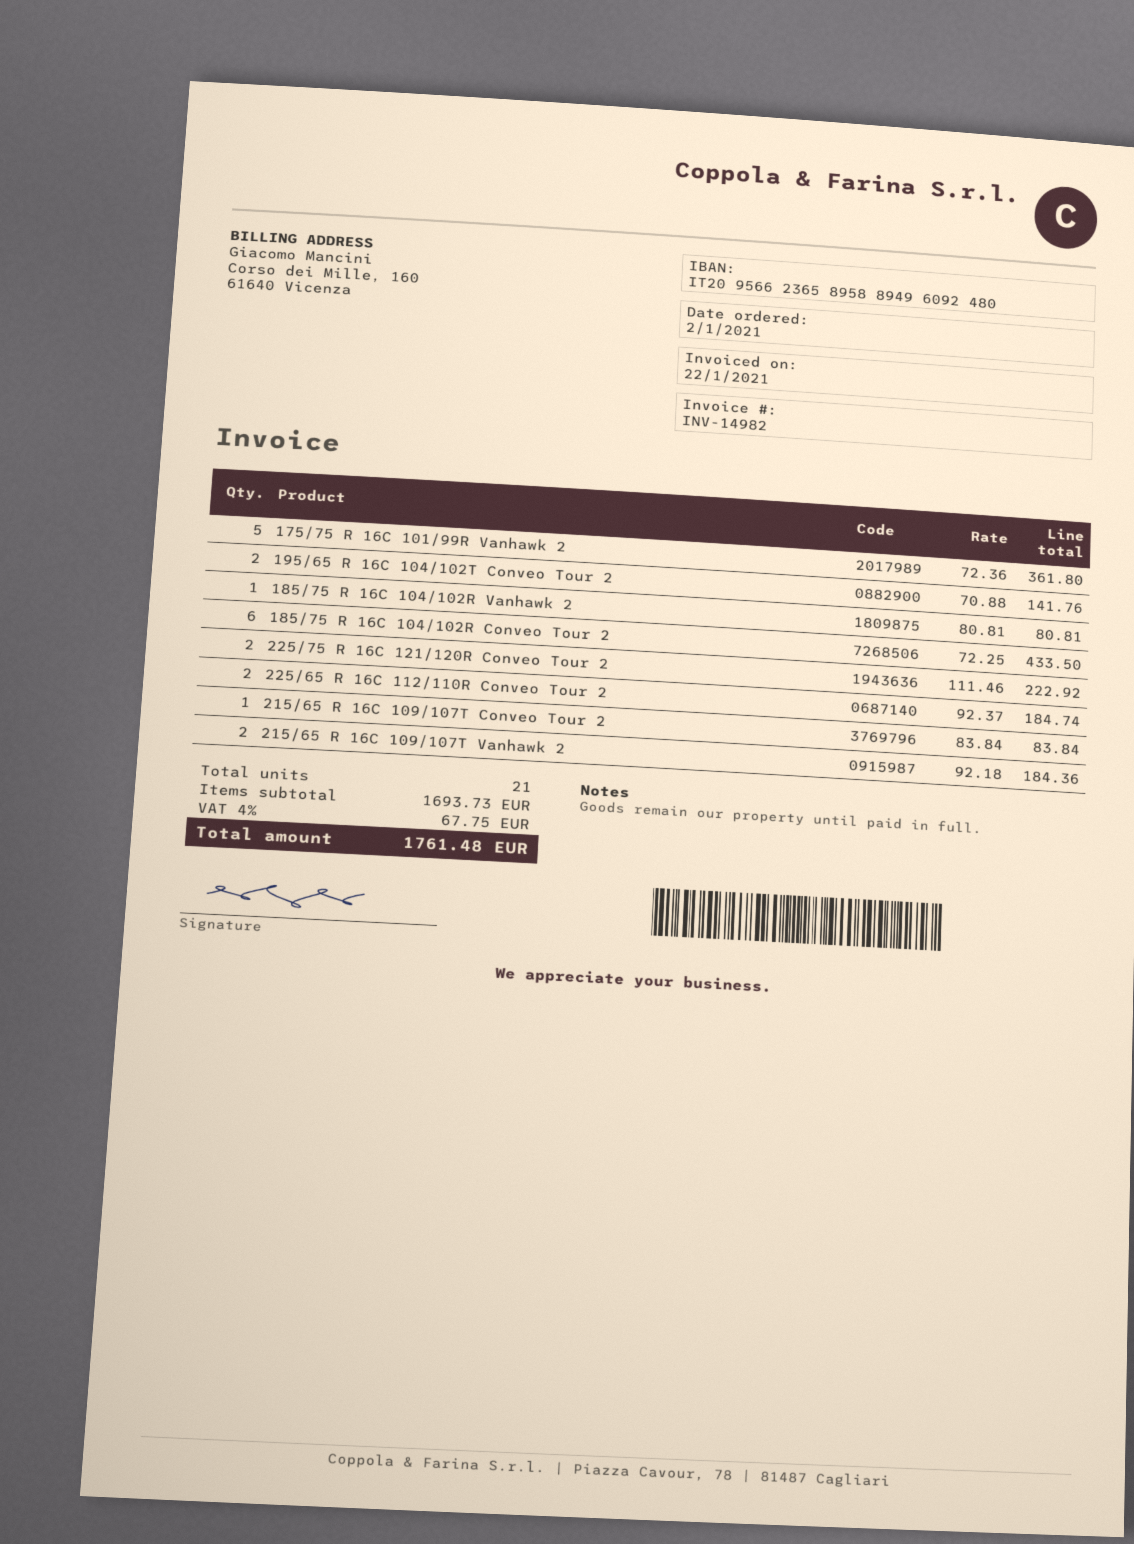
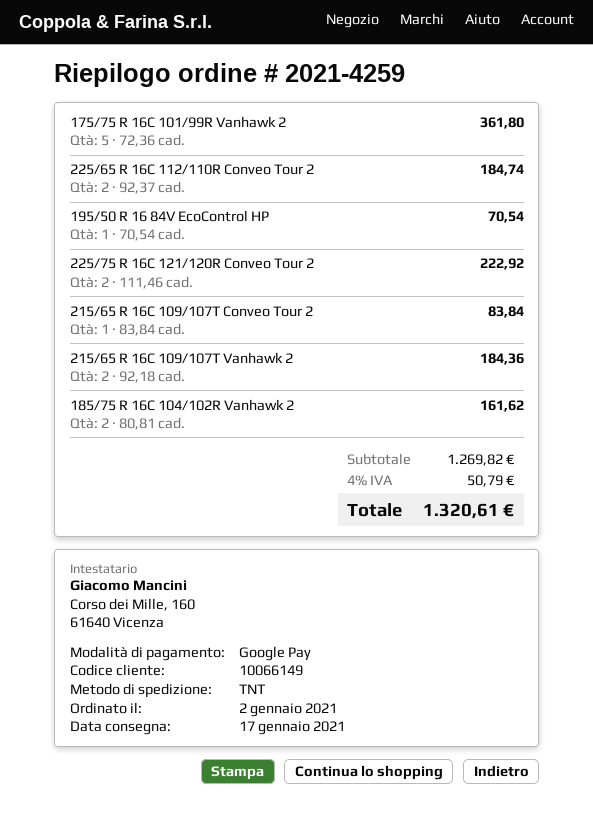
195/65 R 16C 104/102T Conveo Tour 2: 2 x 70.88 = 141.76 -> none
185/75 R 16C 104/102R Vanhawk 2: 1 x 80.81 = 80.81 -> 2 x 80.81 = 161.62
185/75 R 16C 104/102R Conveo Tour 2: 6 x 72.25 = 433.50 -> none
195/50 R 16 84V EcoControl HP: none -> 1 x 70.54 = 70.54
subtotal: 1693.73 -> 1269.82
tax: 4% = 67.75 -> 4% = 50.79
total: 1761.48 -> 1320.61

